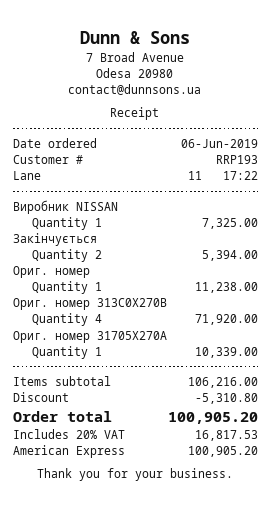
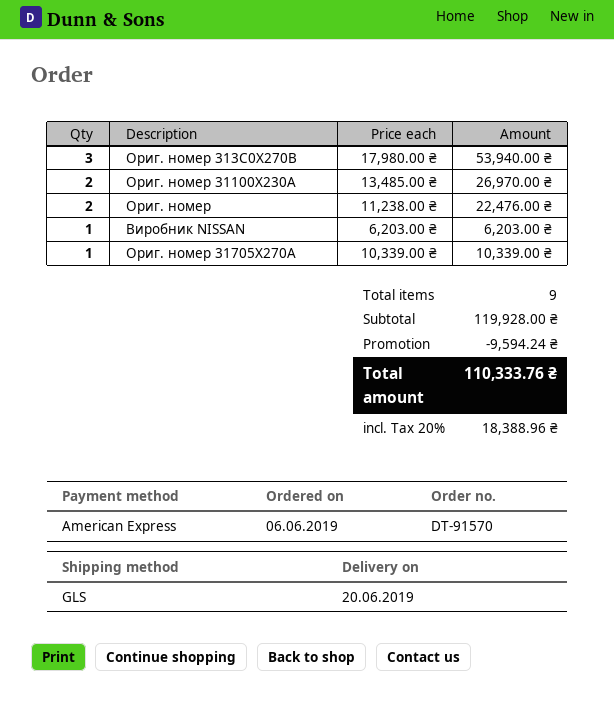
Виробник NISSAN: 1 for 7325.00 -> 1 for 6203.00
Закінчується: 2 for 5394.00 -> none
Ориг. номер: 1 for 11238.00 -> 2 for 22476.00
Ориг. номер 313C0X270B: 4 for 71920.00 -> 3 for 53940.00
Ориг. номер 31100X230A: none -> 2 for 26970.00
subtotal: 106216.00 -> 119928.00
discount: 5310.80 -> 9594.24
tax: 20% = 16817.53 -> 20% = 18388.96
total: 100905.20 -> 110333.76

